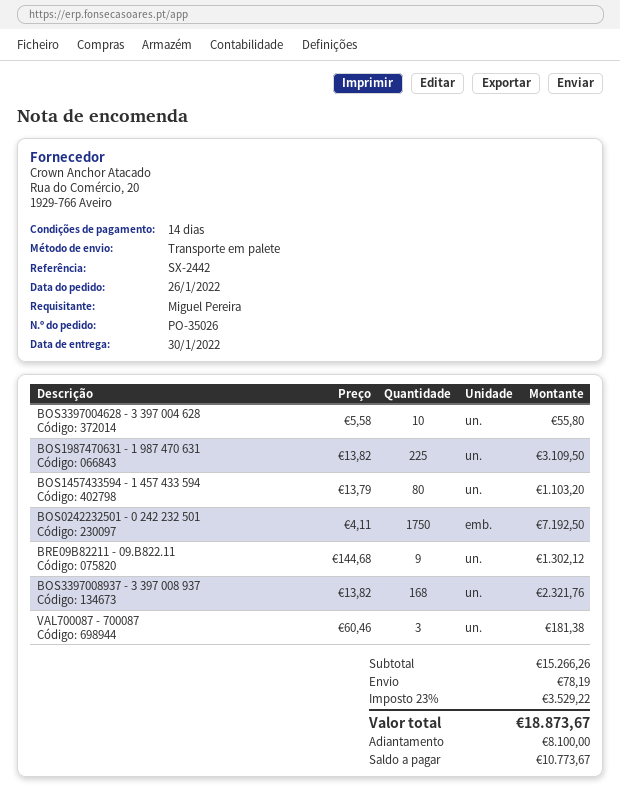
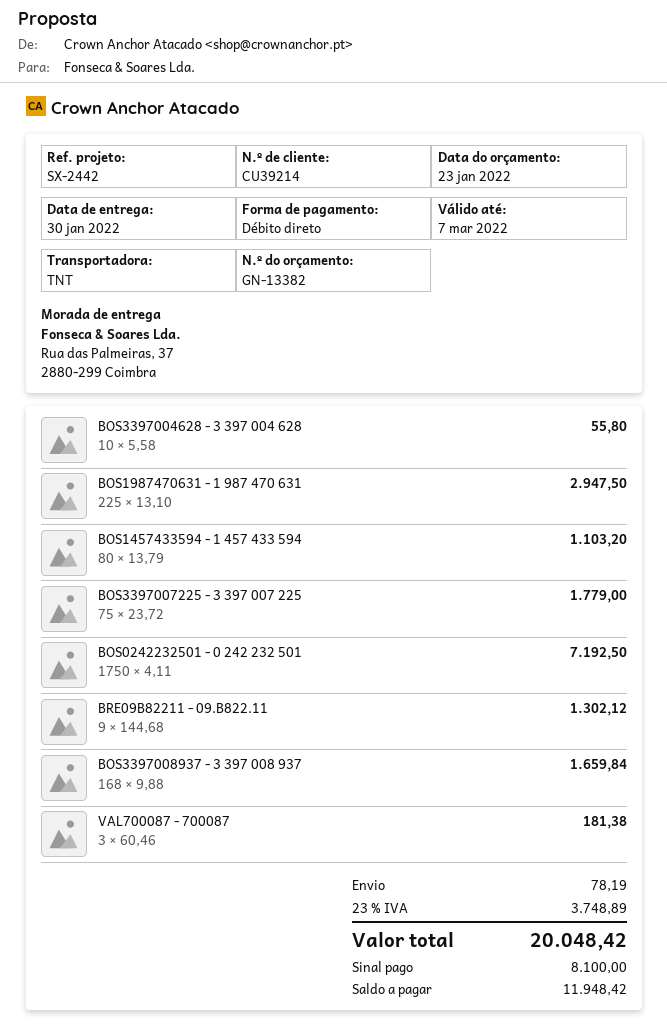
shipping method: pallet freight -> TNT
BOS1987470631 - 1 987 470 631: 225 x 13.82 = 3109.50 -> 225 x 13.10 = 2947.50
BOS3397008937 - 3 397 008 937: 168 x 13.82 = 2321.76 -> 168 x 9.88 = 1659.84
BOS3397007225 - 3 397 007 225: none -> 75 x 23.72 = 1779.00
tax: 23% = 3529.22 -> 23% = 3748.89
total: 18873.67 -> 20048.42
balance: 10773.67 -> 11948.42

